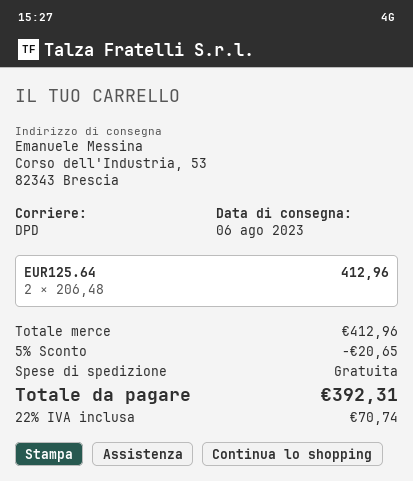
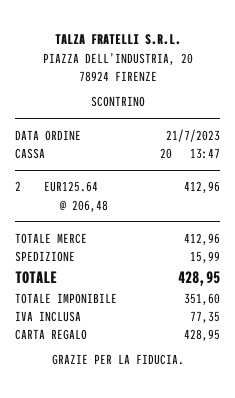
discount: 5% = 20.65 -> none
shipping: 0.00 -> 15.99
tax: 70.74 -> 77.35
total: 392.31 -> 428.95

